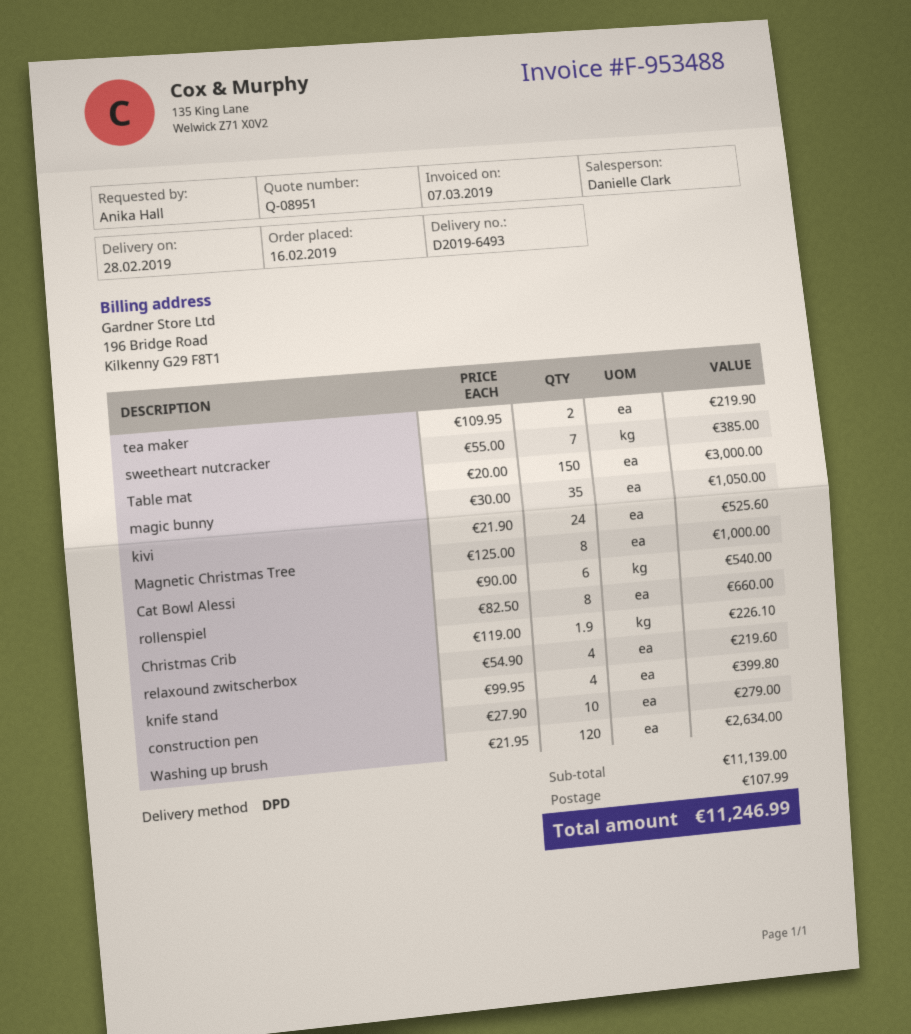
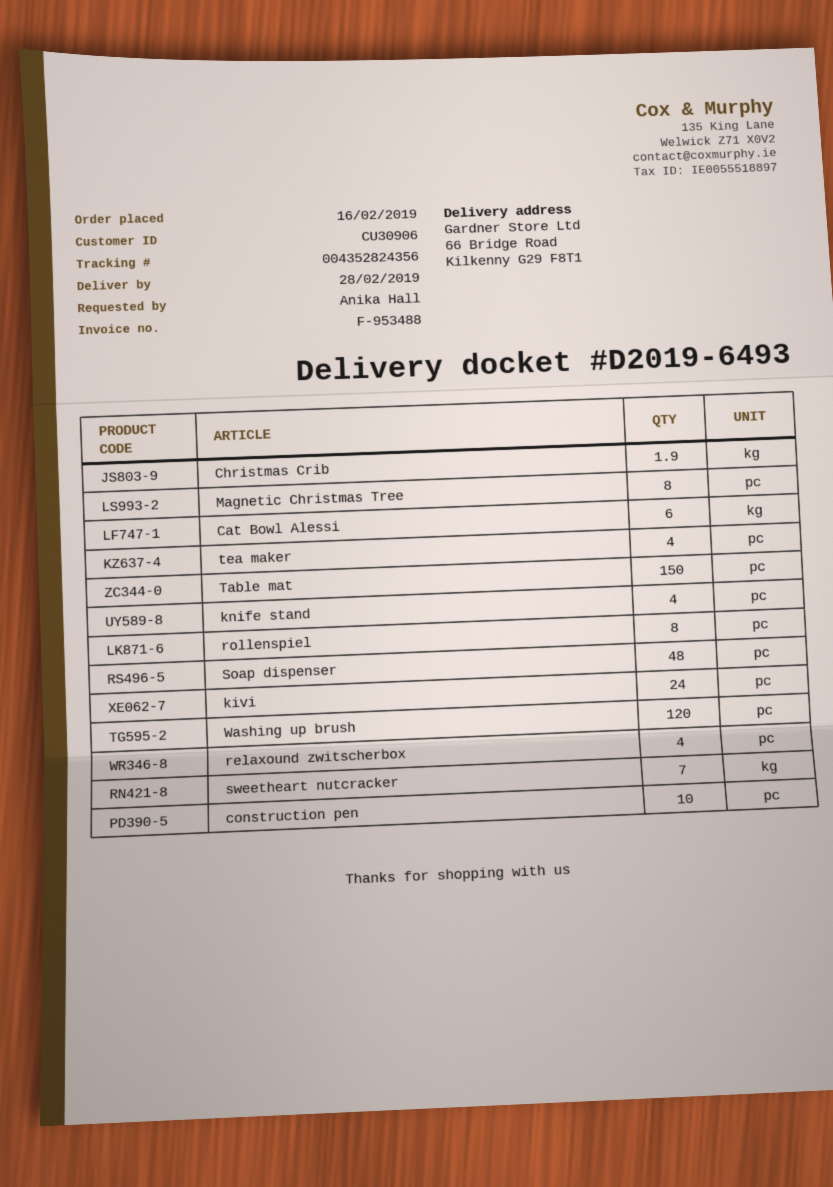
tea maker: 2 -> 4
magic bunny: 35 -> none
Soap dispenser: none -> 48

